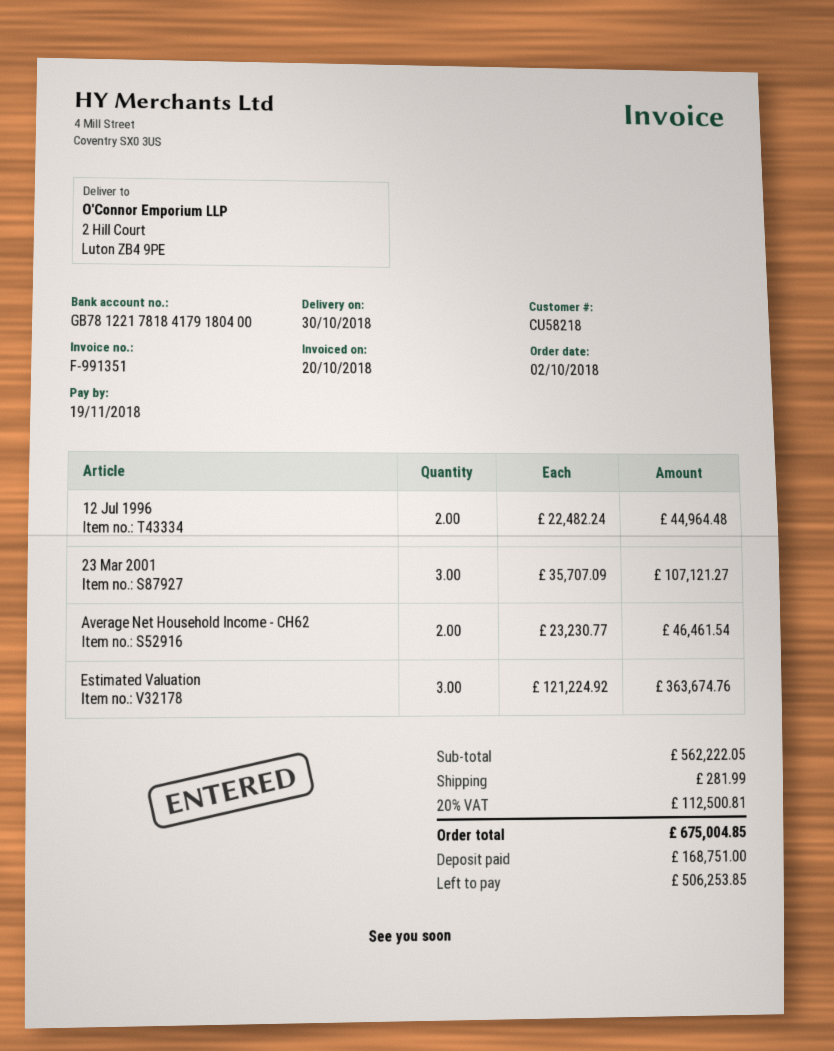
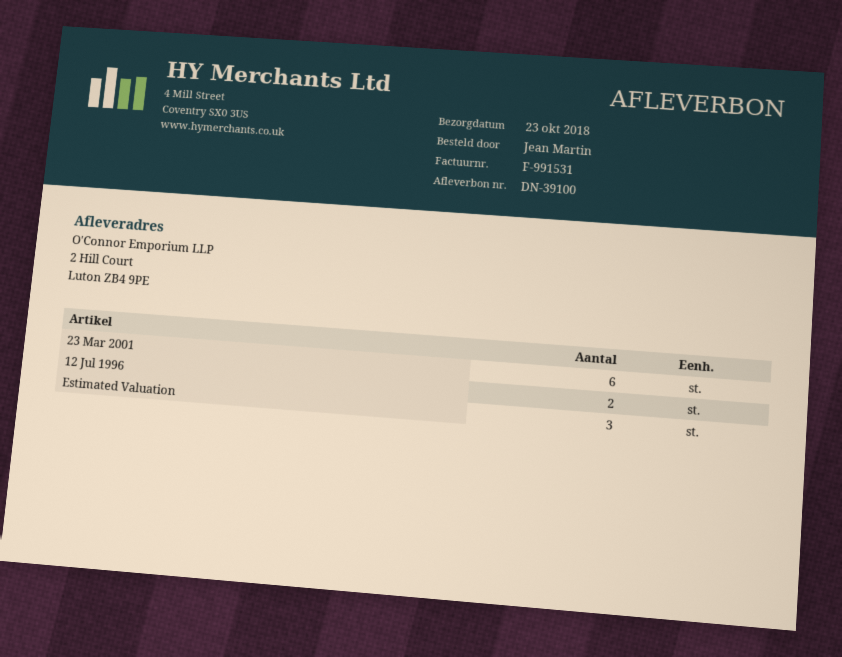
delivery date: 2018-10-30 -> 2018-10-23
invoice number: F-991351 -> F-991531
23 Mar 2001: 3 -> 6
Average Net Household Income - CH62: 2 -> none

